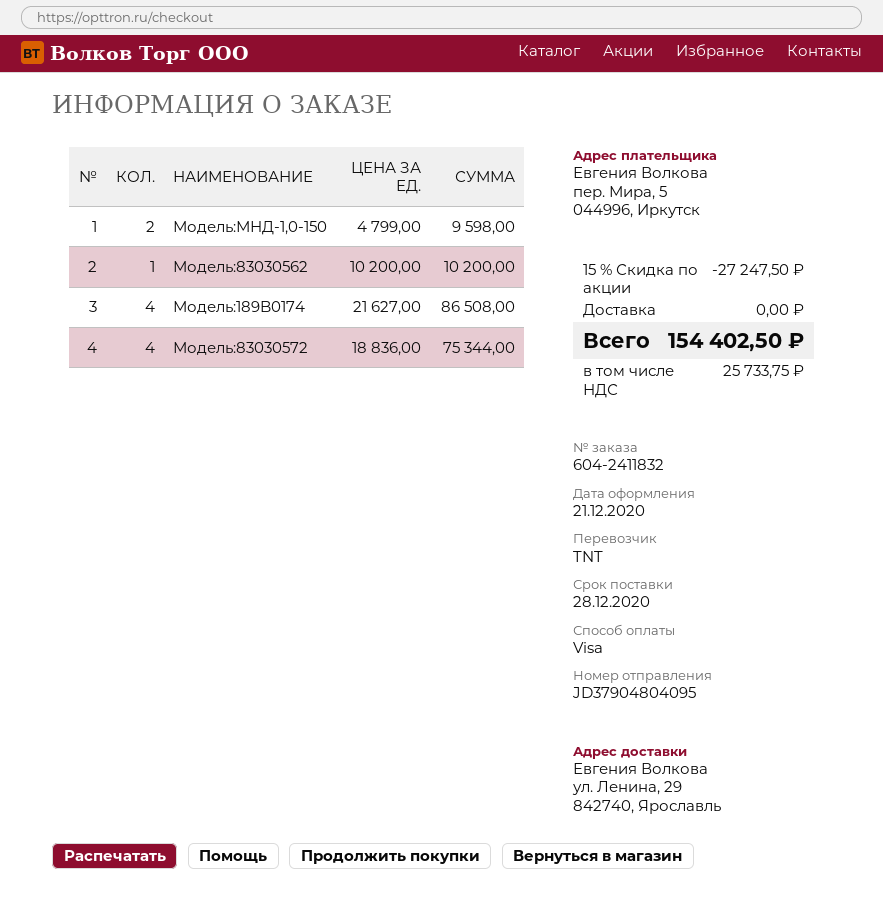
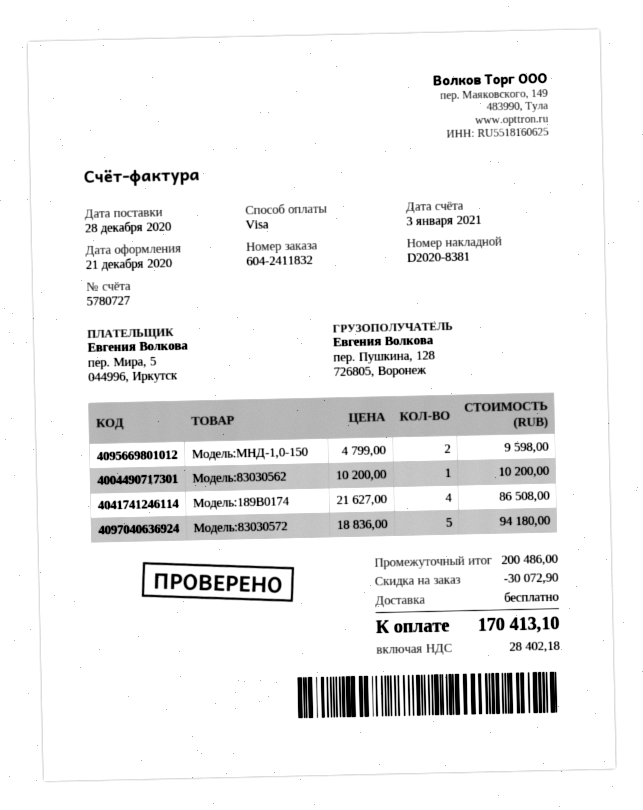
ship to: ул. Ленина, 29, 842740, Ярославль -> пер. Пушкина, 128, 726805, Воронеж
Модель:83030572: 4 x 18836.00 = 75344.00 -> 5 x 18836.00 = 94180.00
discount: 27247.50 -> 30072.90
tax: 25733.75 -> 28402.18
total: 154402.50 -> 170413.10

